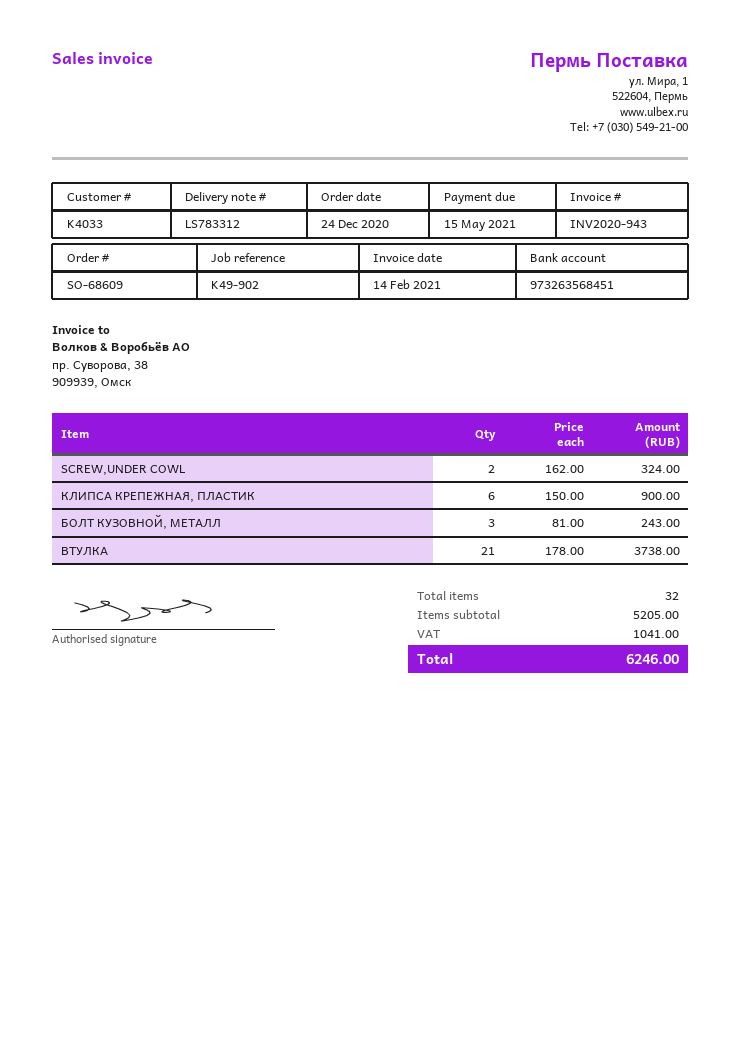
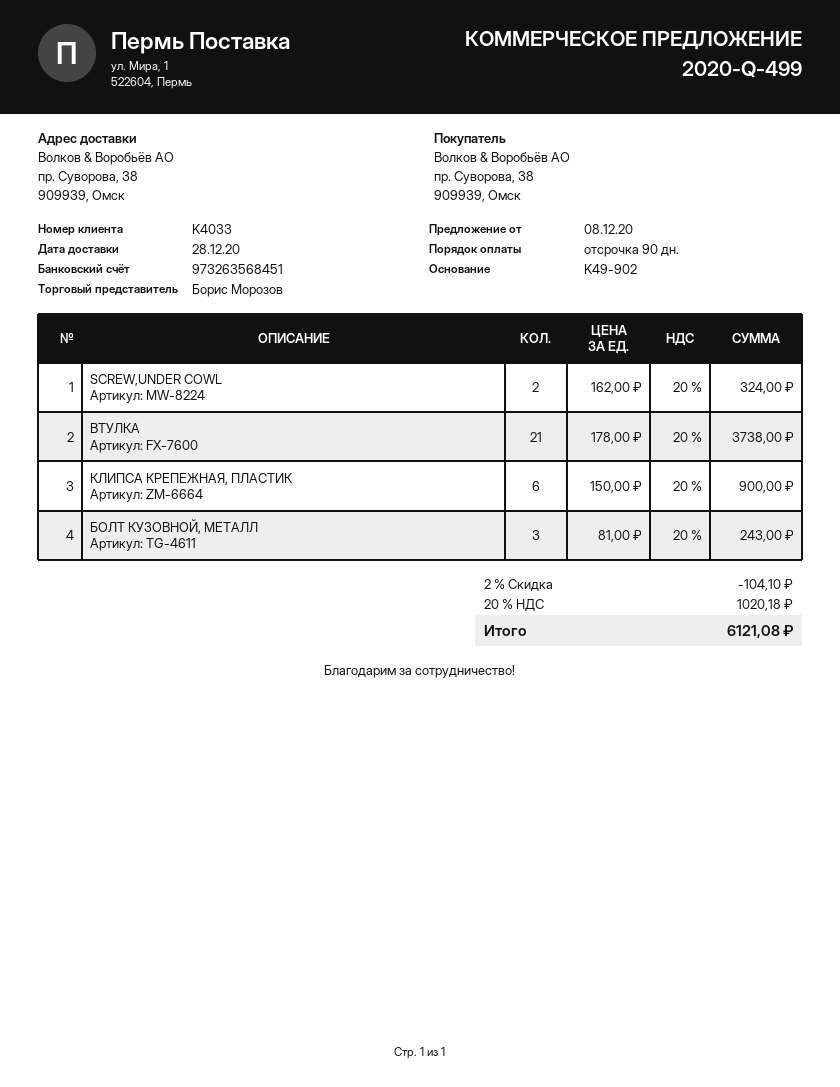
discount: none -> 2% = 104.10
tax: 1041.00 -> 1020.18
total: 6246.00 -> 6121.08

